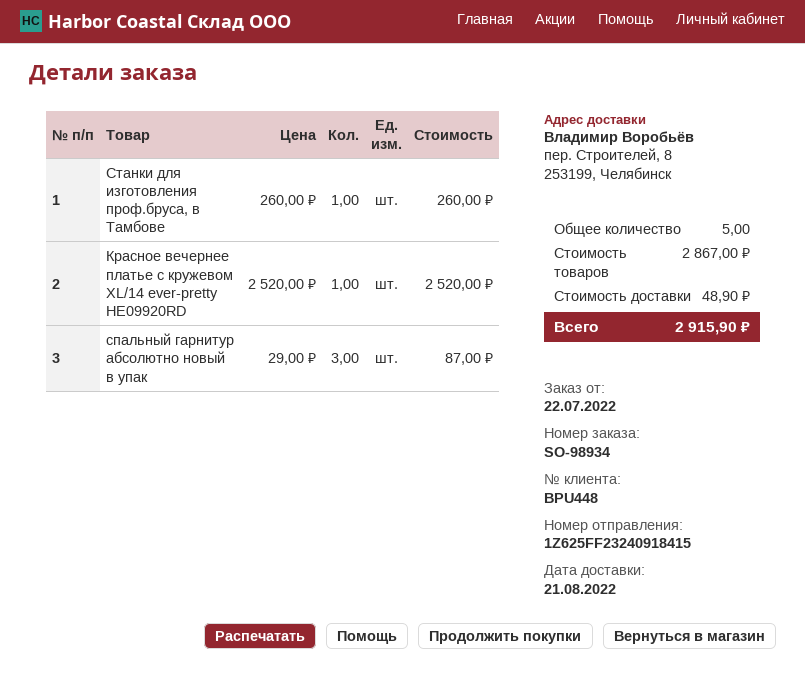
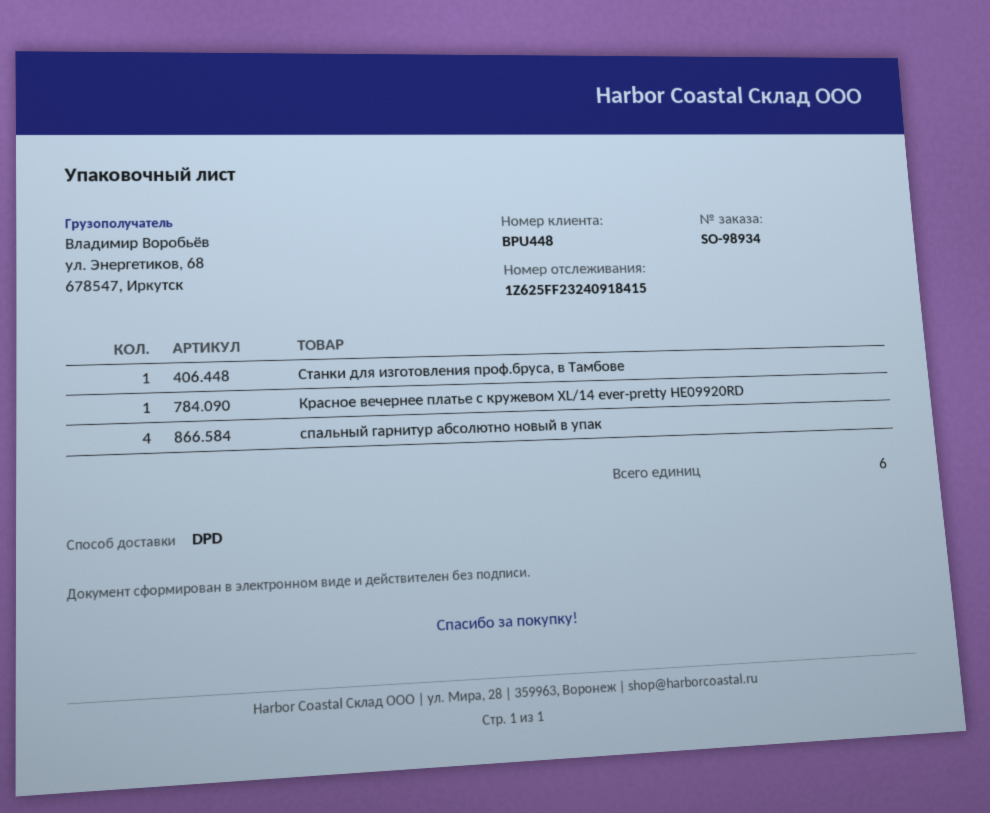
ship to: пер. Строителей, 8, 253199, Челябинск -> ул. Энергетиков, 68, 678547, Иркутск
спальный гарнитур абсолютно новый в упак: 3 -> 4
total quantity: 5 -> 6

